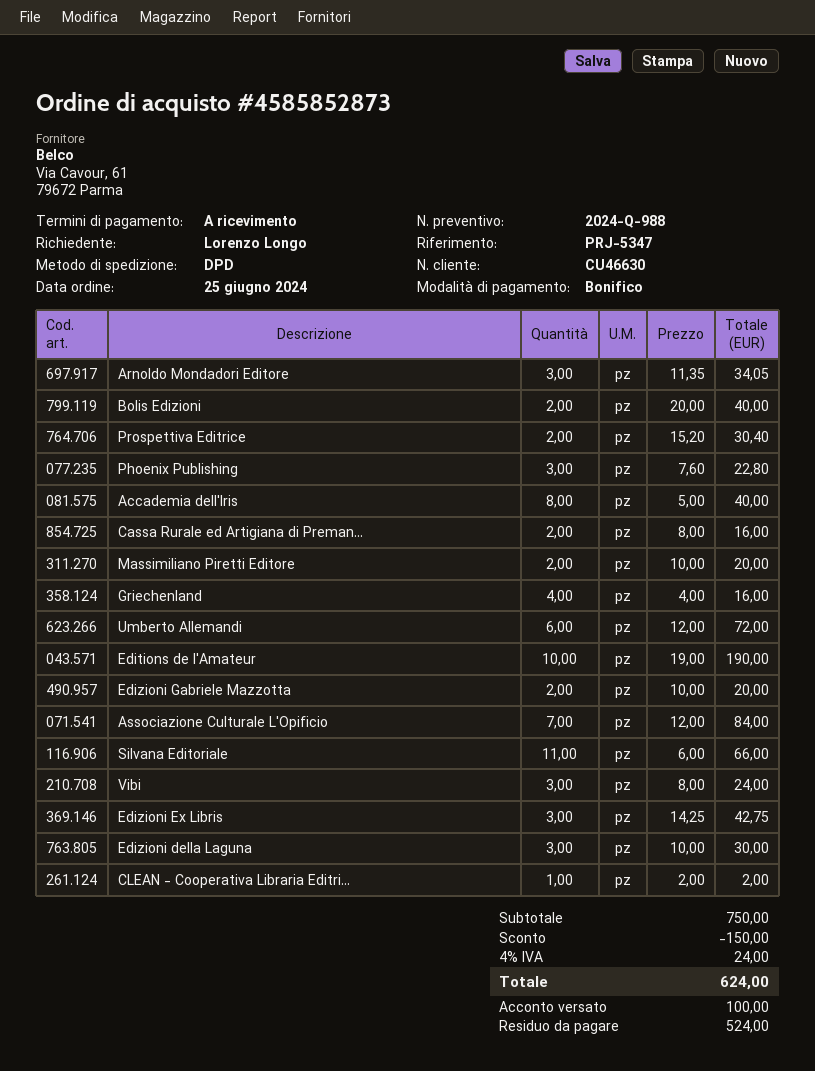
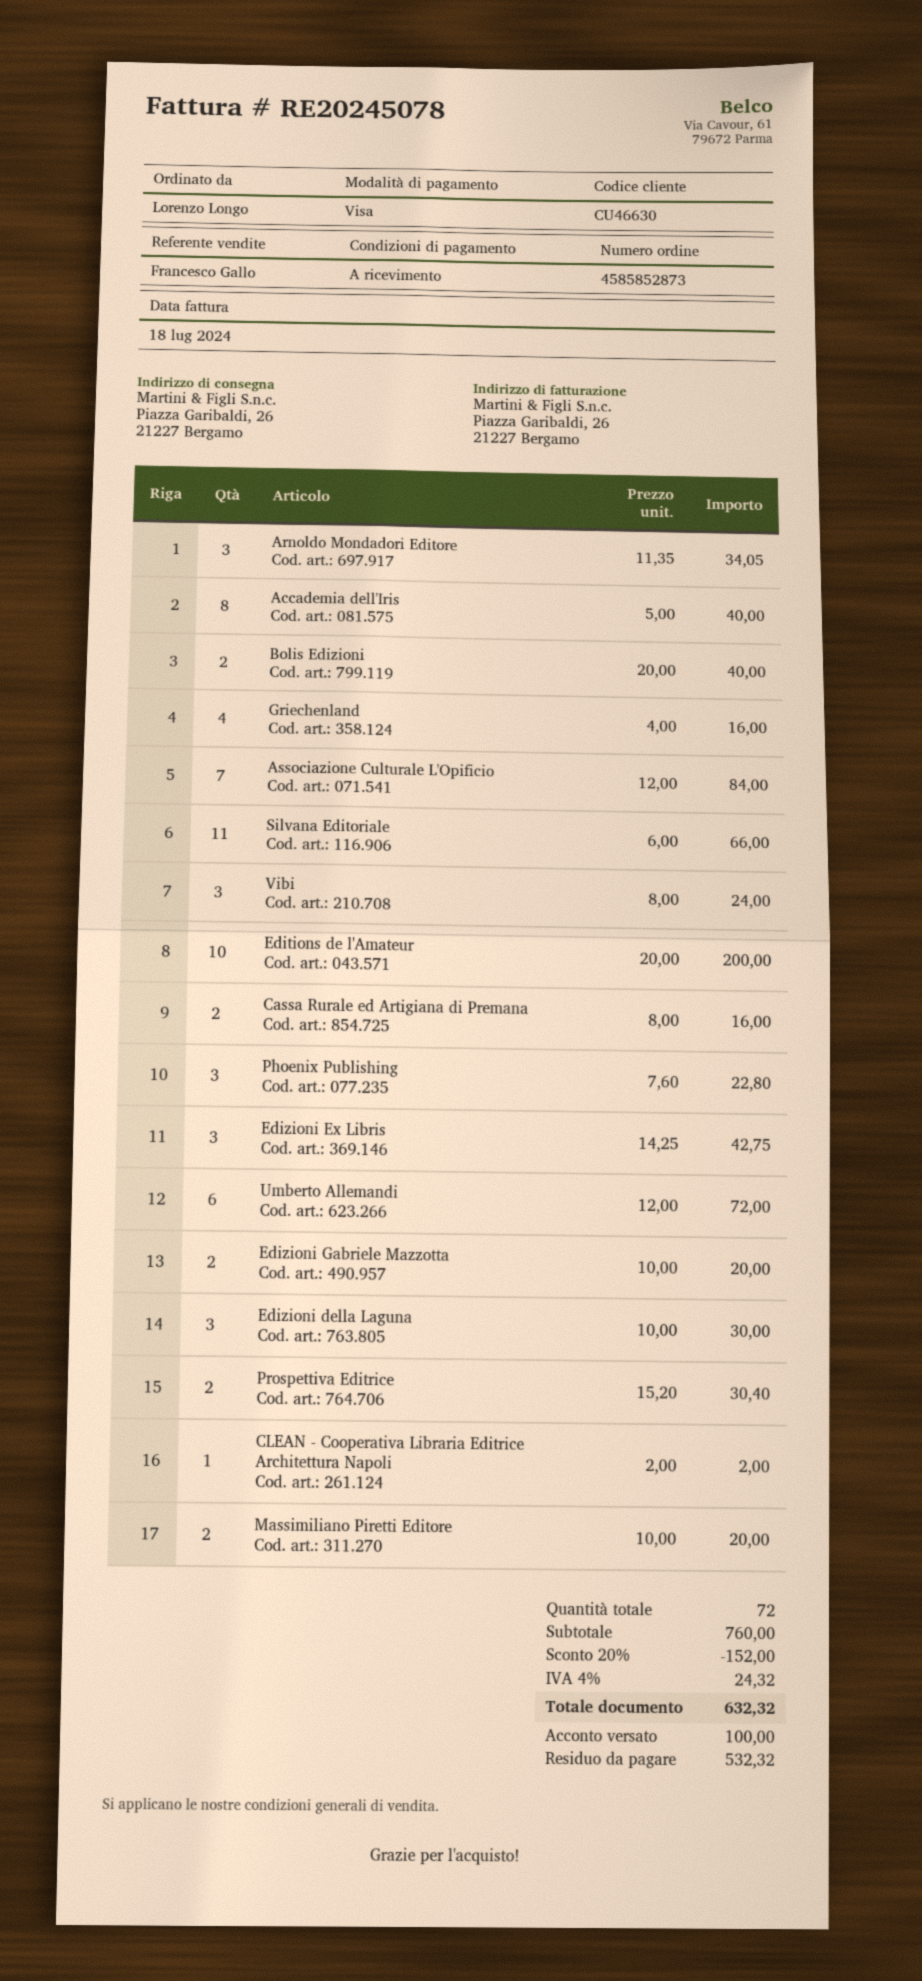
payment method: bank transfer -> Visa
Editions de l'Amateur: 10 x 19.00 = 190.00 -> 10 x 20.00 = 200.00
subtotal: 750.00 -> 760.00
discount: 150.00 -> 152.00
tax: 4% = 24.00 -> 4% = 24.32
total: 624.00 -> 632.32
balance: 524.00 -> 532.32

